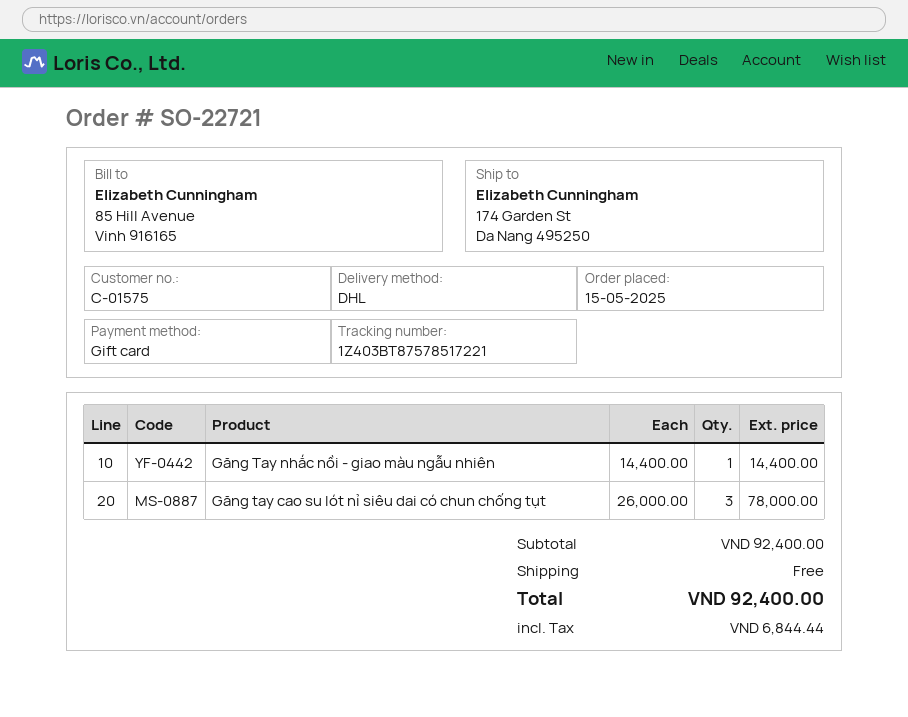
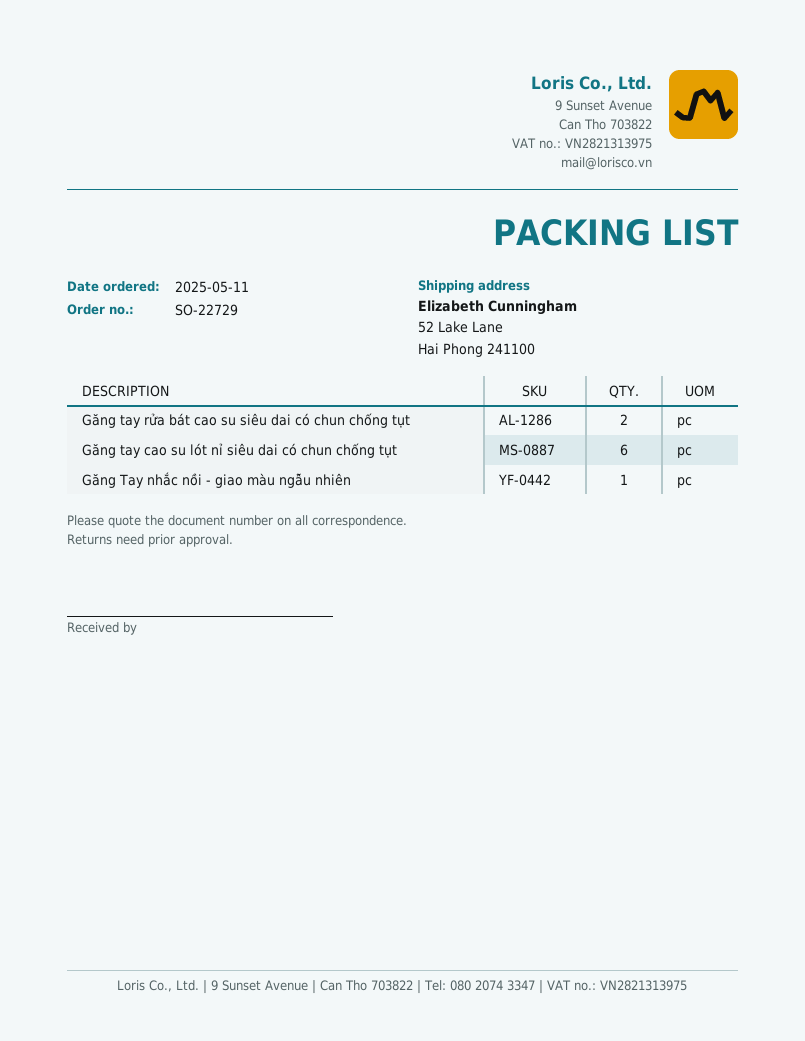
order number: SO-22721 -> SO-22729
order date: 2025-05-15 -> 2025-05-11
ship to: 174 Garden St, Da Nang 495250 -> 52 Lake Lane, Hai Phong 241100
Găng tay cao su lót nỉ siêu dai có chun chống tụt: 3 -> 6
Găng tay rửa bát cao su siêu dai có chun chống tụt: none -> 2

